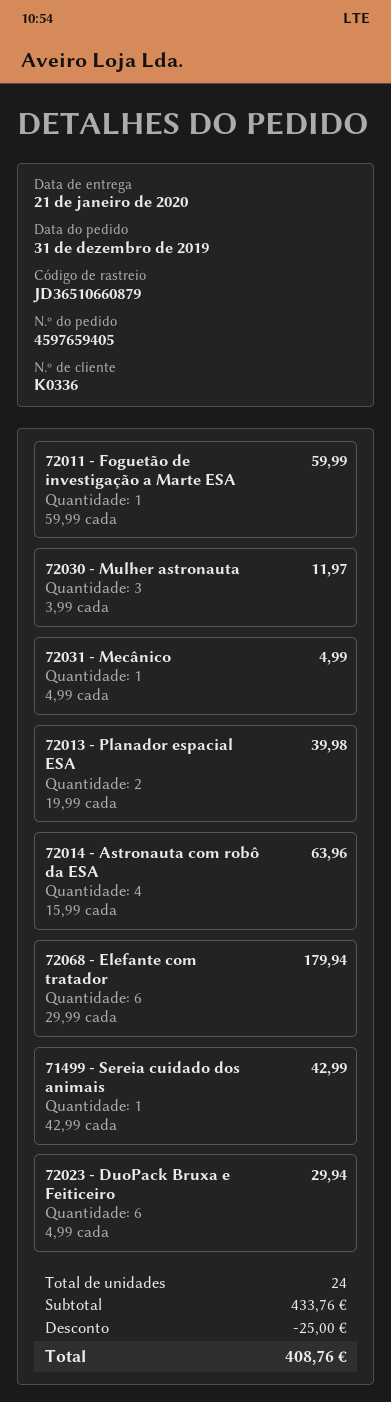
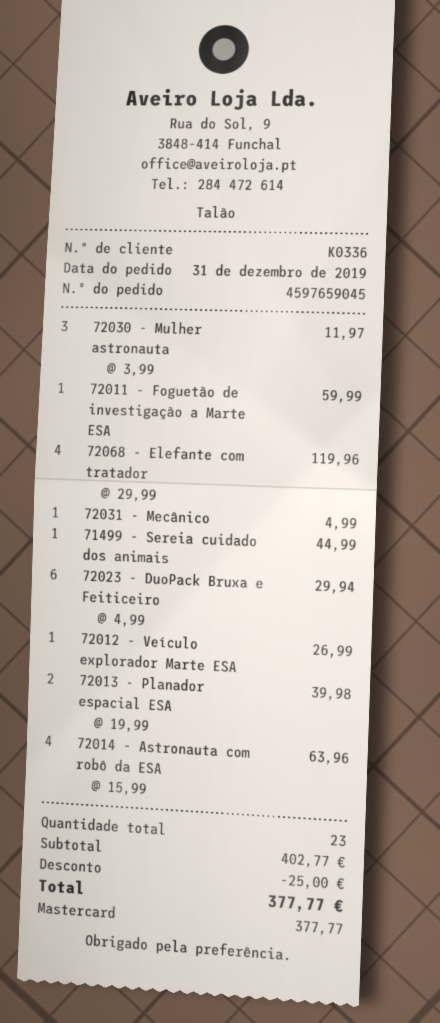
order number: 4597659405 -> 4597659045
72068 - Elefante com tratador: 6 x 29.99 = 179.94 -> 4 x 29.99 = 119.96
71499 - Sereia cuidado dos animais: 1 x 42.99 = 42.99 -> 1 x 44.99 = 44.99
72012 - Veículo explorador Marte ESA: none -> 1 x 26.99 = 26.99
total quantity: 24 -> 23
subtotal: 433.76 -> 402.77
total: 408.76 -> 377.77

